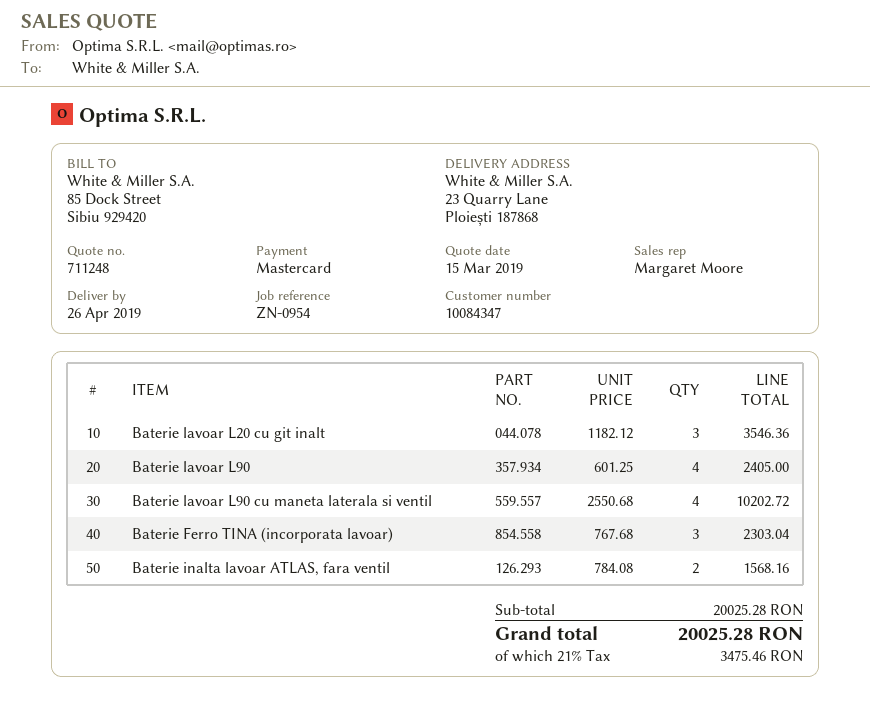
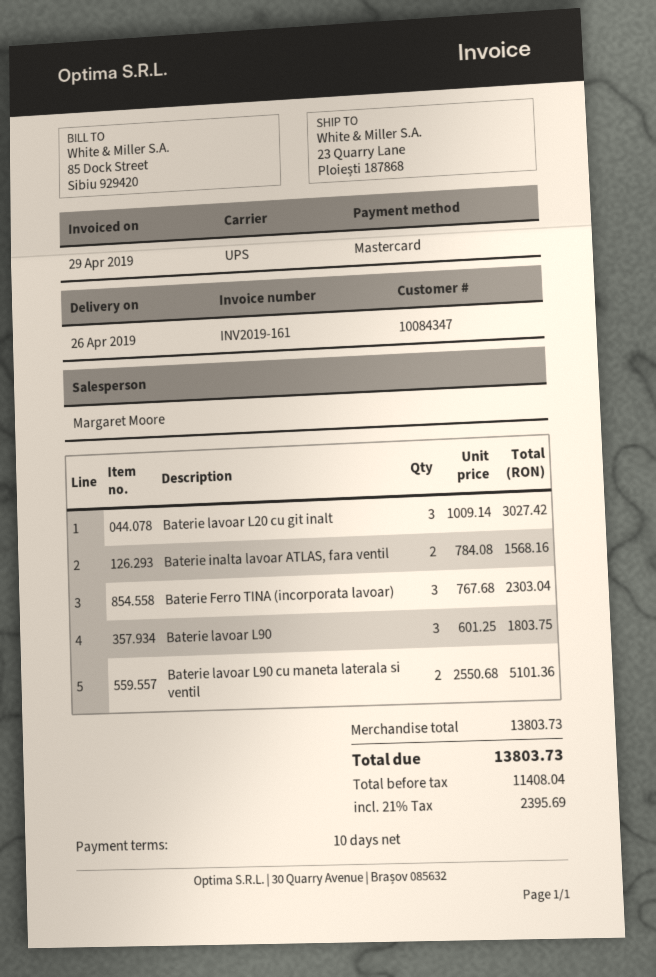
Baterie lavoar L20 cu git inalt: 3 x 1182.12 = 3546.36 -> 3 x 1009.14 = 3027.42
Baterie lavoar L90: 4 x 601.25 = 2405.00 -> 3 x 601.25 = 1803.75
Baterie lavoar L90 cu maneta laterala si ventil: 4 x 2550.68 = 10202.72 -> 2 x 2550.68 = 5101.36
subtotal: 20025.28 -> 13803.73
tax: 21% = 3475.46 -> 21% = 2395.69
total: 20025.28 -> 13803.73

